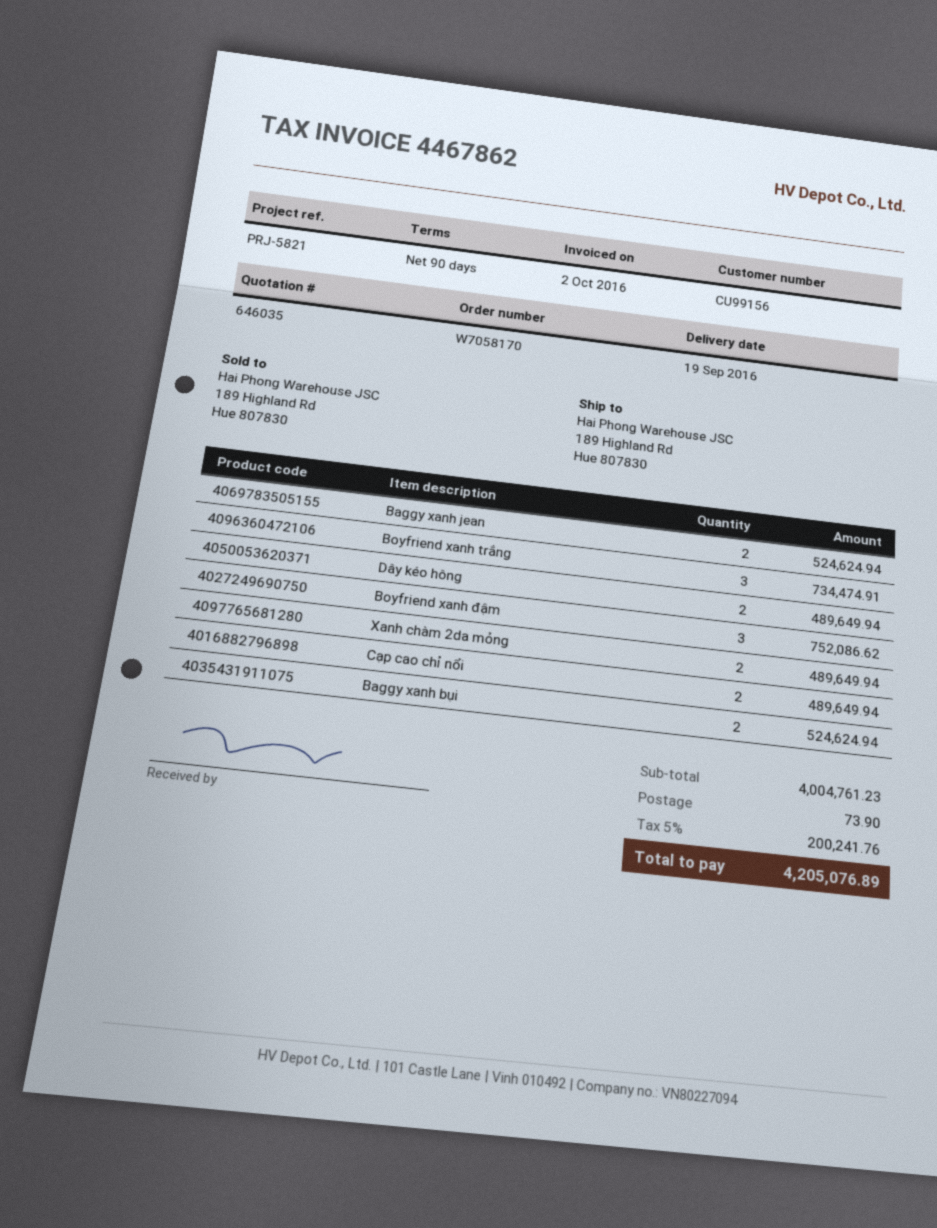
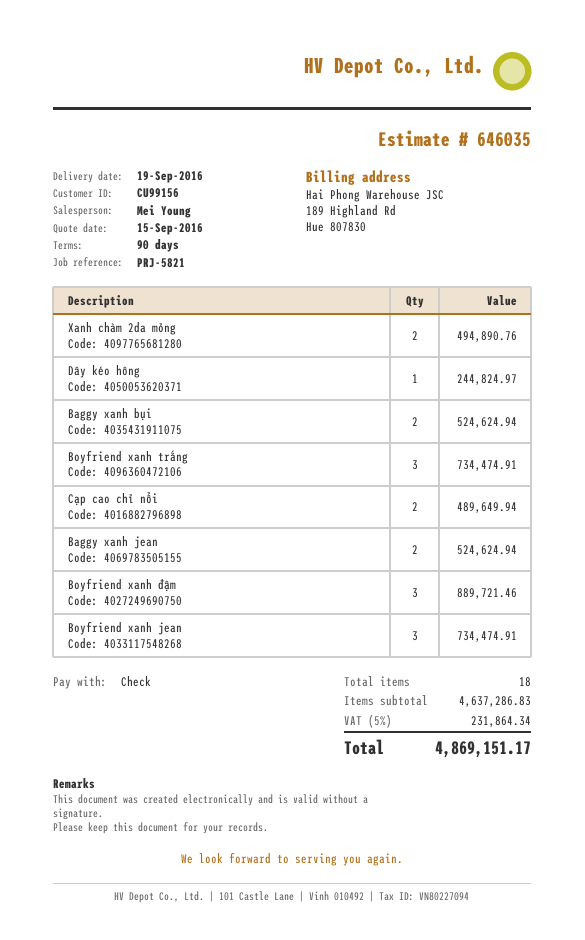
Dây kéo hông: 2 for 489649.94 -> 1 for 244824.97
Boyfriend xanh đậm: 3 for 752086.62 -> 3 for 889721.46
Xanh chàm 2da mỏng: 2 for 489649.94 -> 2 for 494890.76
Boyfriend xanh jean: none -> 3 for 734474.91
subtotal: 4004761.23 -> 4637286.83
shipping: 73.90 -> none
tax: 5% = 200241.76 -> 5% = 231864.34
total: 4205076.89 -> 4869151.17

